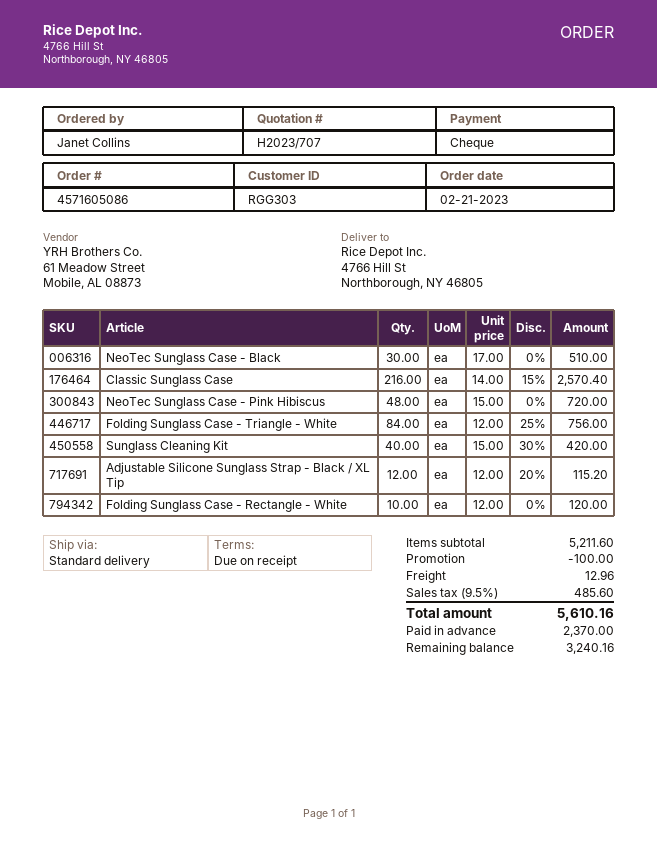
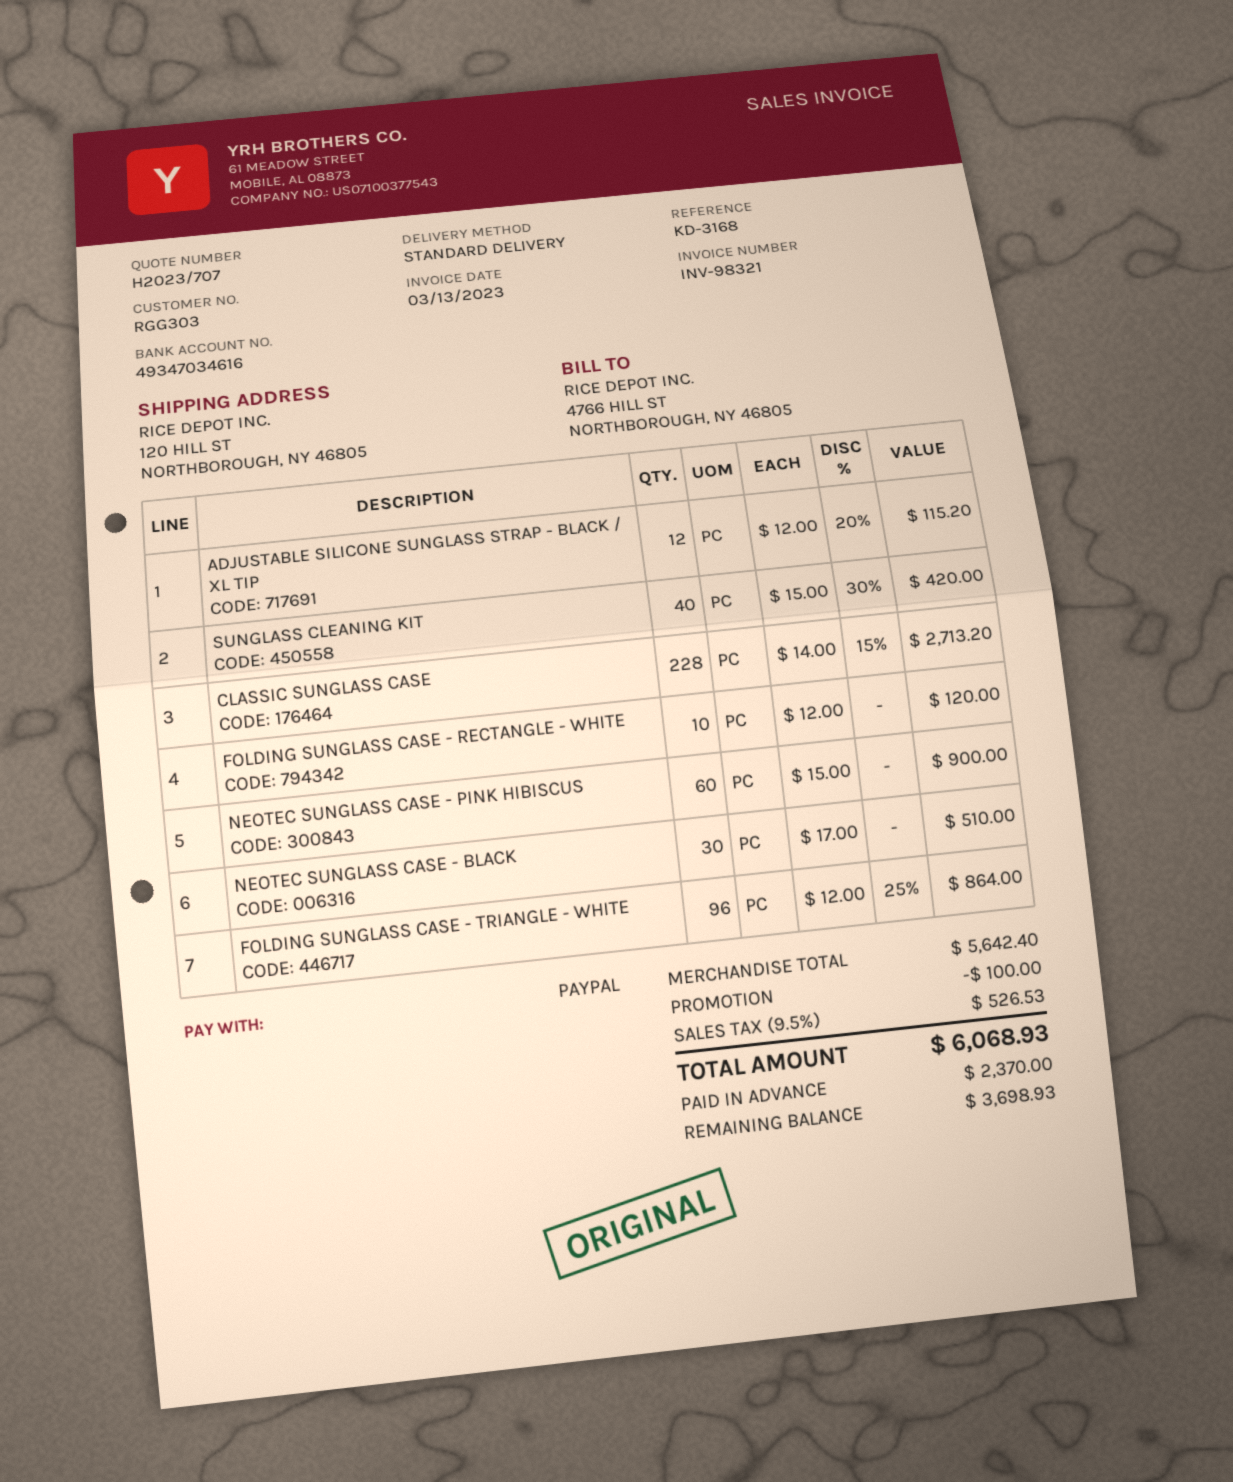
payment method: cheque -> PayPal
ship to: 4766 Hill St, Northborough, NY 46805 -> 120 HILL ST, NORTHBOROUGH, NY 46805
Classic Sunglass Case: 216 x 14.00 - 15% = 2570.40 -> 228 x 14.00 - 15% = 2713.20
NeoTec Sunglass Case - Pink Hibiscus: 48 x 15.00 = 720.00 -> 60 x 15.00 = 900.00
Folding Sunglass Case - Triangle - White: 84 x 12.00 - 25% = 756.00 -> 96 x 12.00 - 25% = 864.00
subtotal: 5211.60 -> 5642.40
shipping: 12.96 -> none
tax: 9.5% = 485.60 -> 9.5% = 526.53
total: 5610.16 -> 6068.93
balance: 3240.16 -> 3698.93

